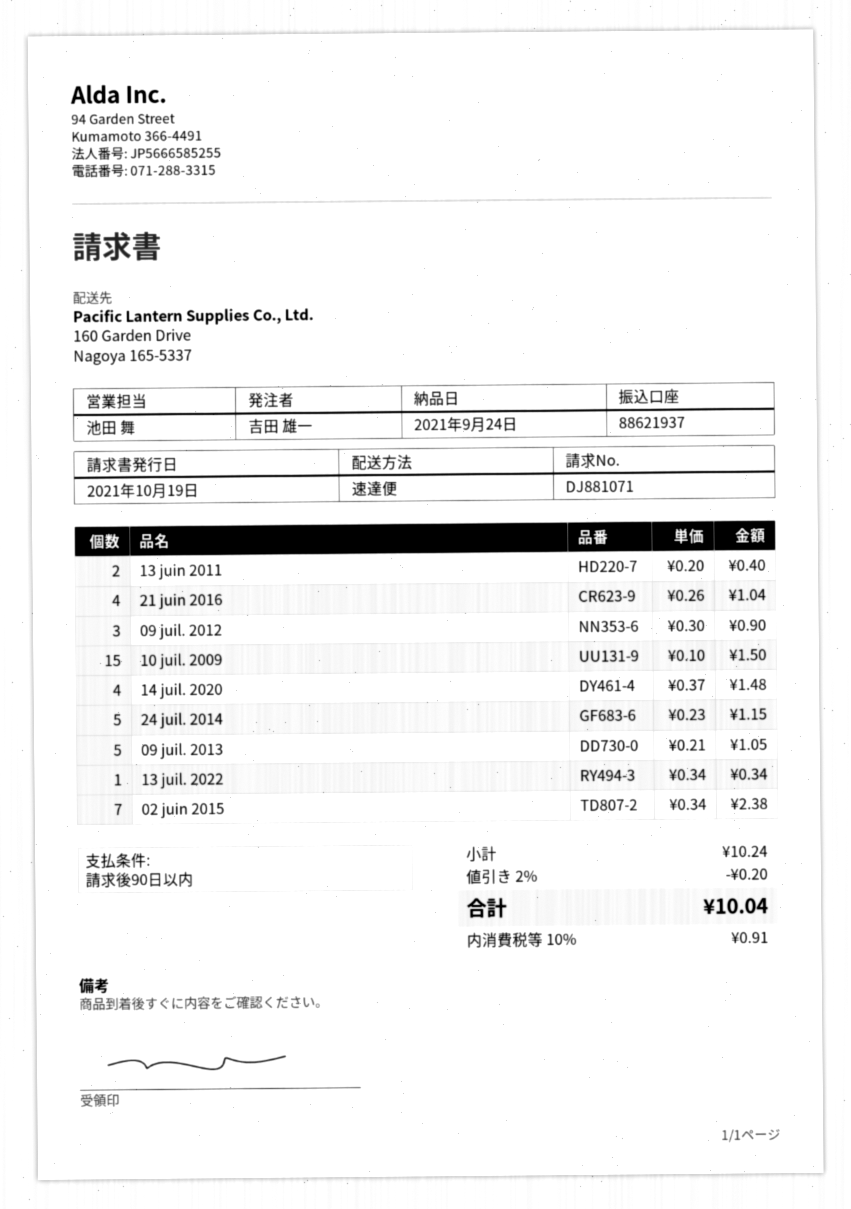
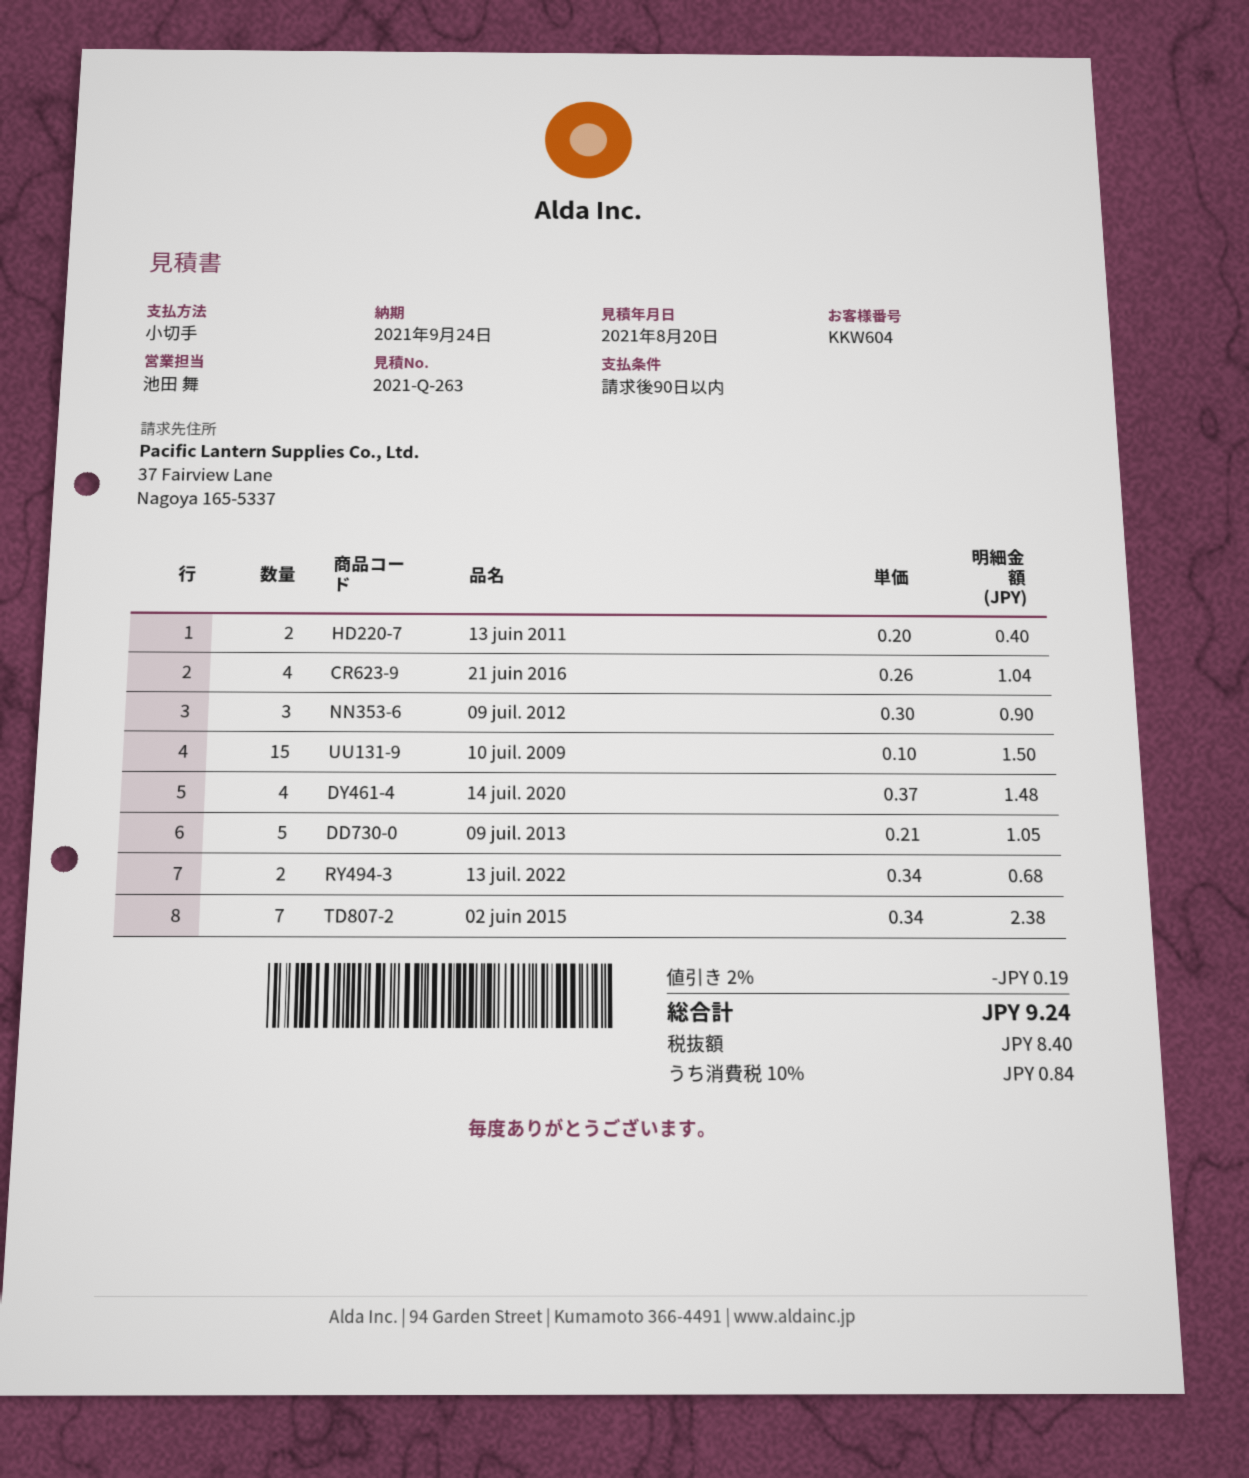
24 juil. 2014: 5 x 0.23 = 1.15 -> none
13 juil. 2022: 1 x 0.34 = 0.34 -> 2 x 0.34 = 0.68
discount: 2% = 0.20 -> 2% = 0.19
tax: 10% = 0.91 -> 10% = 0.84
total: 10.04 -> 9.24

